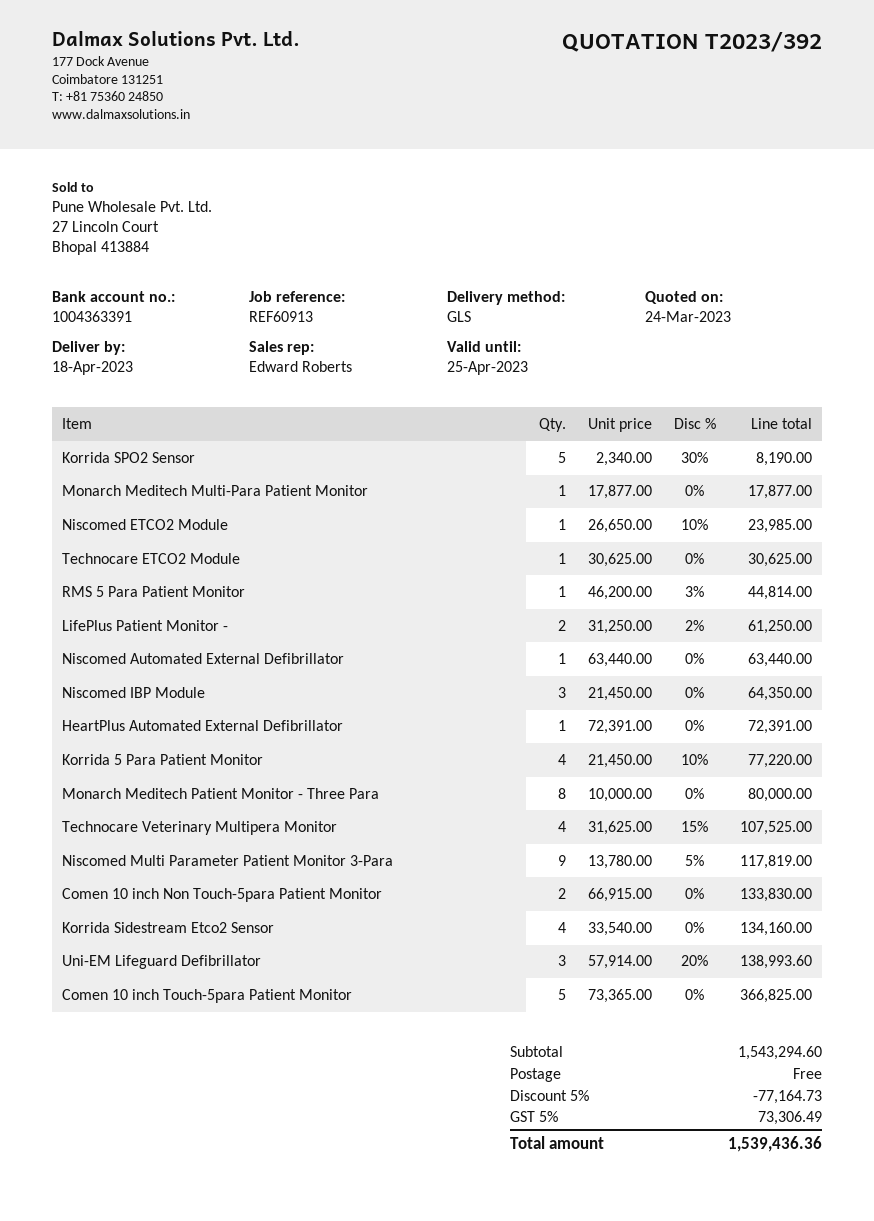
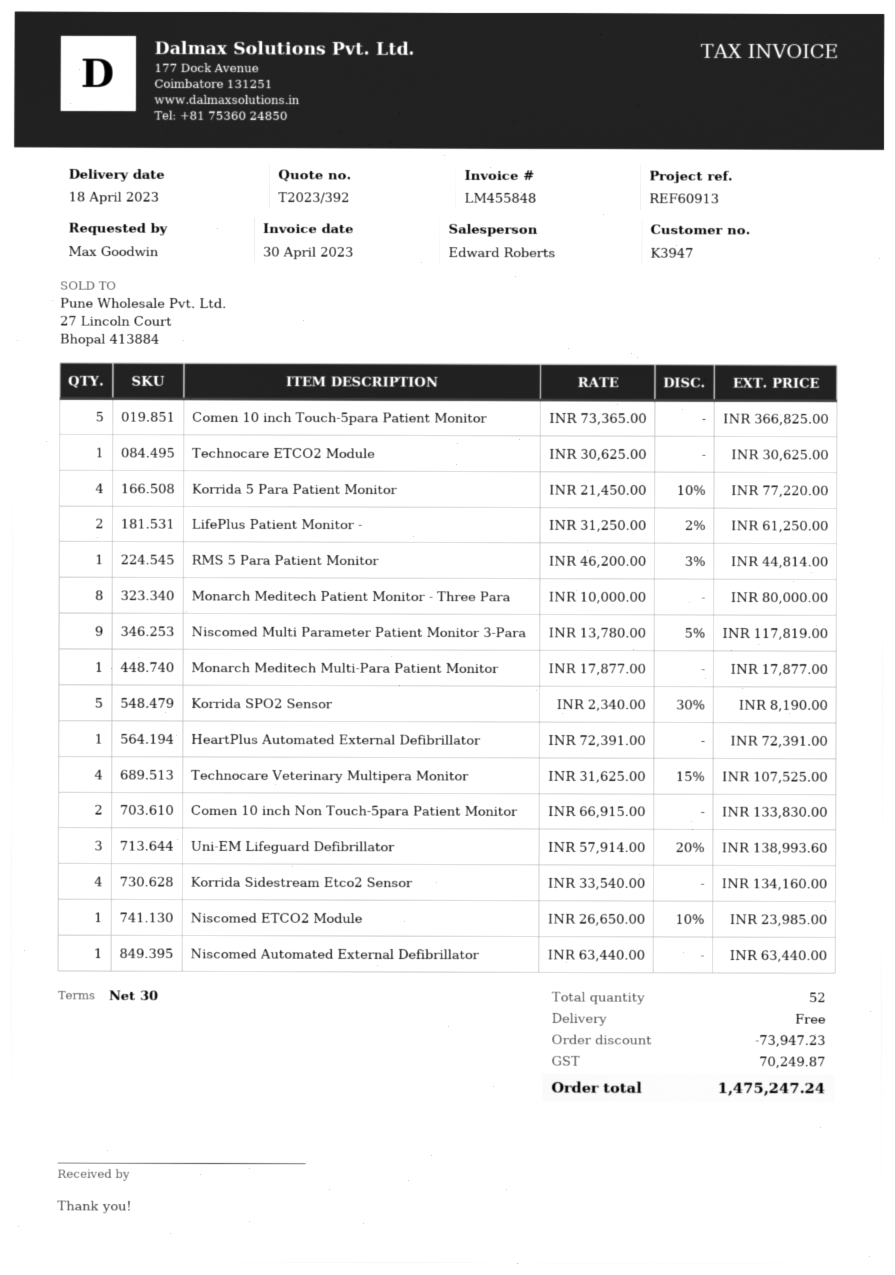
Niscomed IBP Module: 3 x 21450.00 = 64350.00 -> none
discount: 77164.73 -> 73947.23
tax: 73306.49 -> 70249.87
total: 1539436.36 -> 1475247.24

